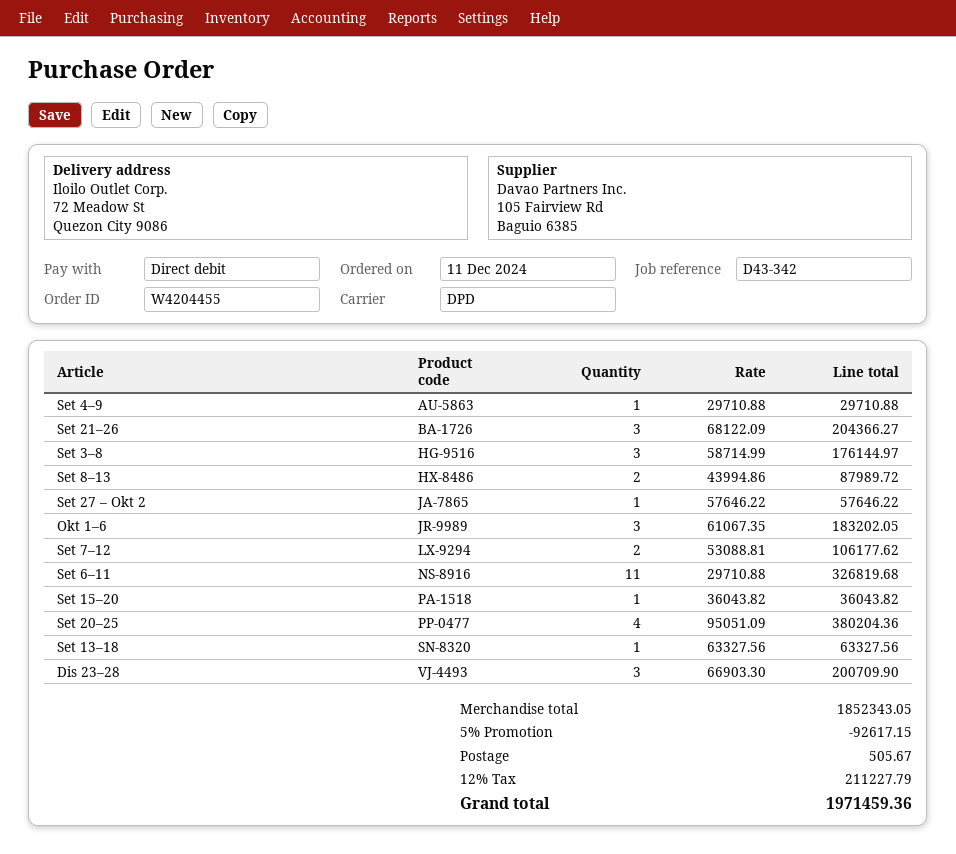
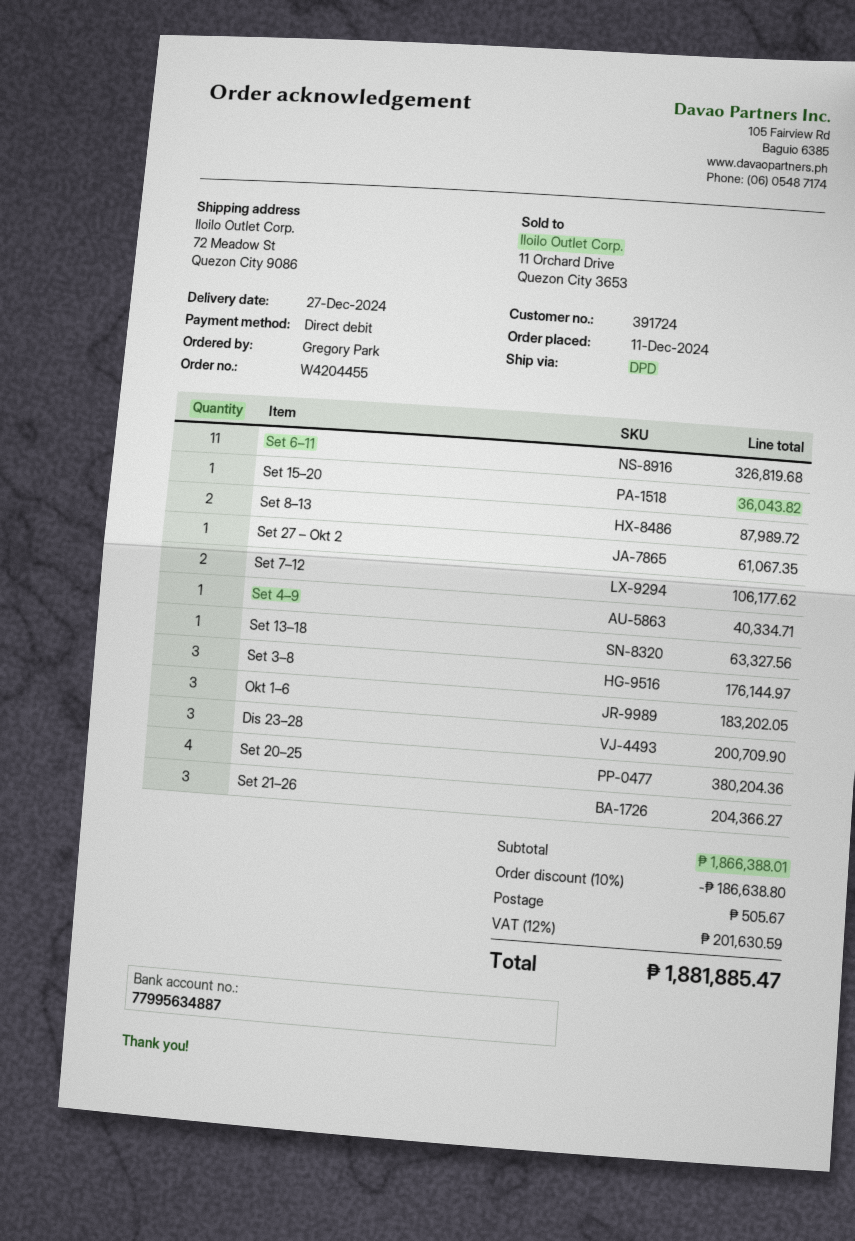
Set 4–9: 1 for 29710.88 -> 1 for 40334.71
Set 27 – Okt 2: 1 for 57646.22 -> 1 for 61067.35
subtotal: 1852343.05 -> 1866388.01
discount: 5% = 92617.15 -> 10% = 186638.80
tax: 12% = 211227.79 -> 12% = 201630.59
total: 1971459.36 -> 1881885.47

